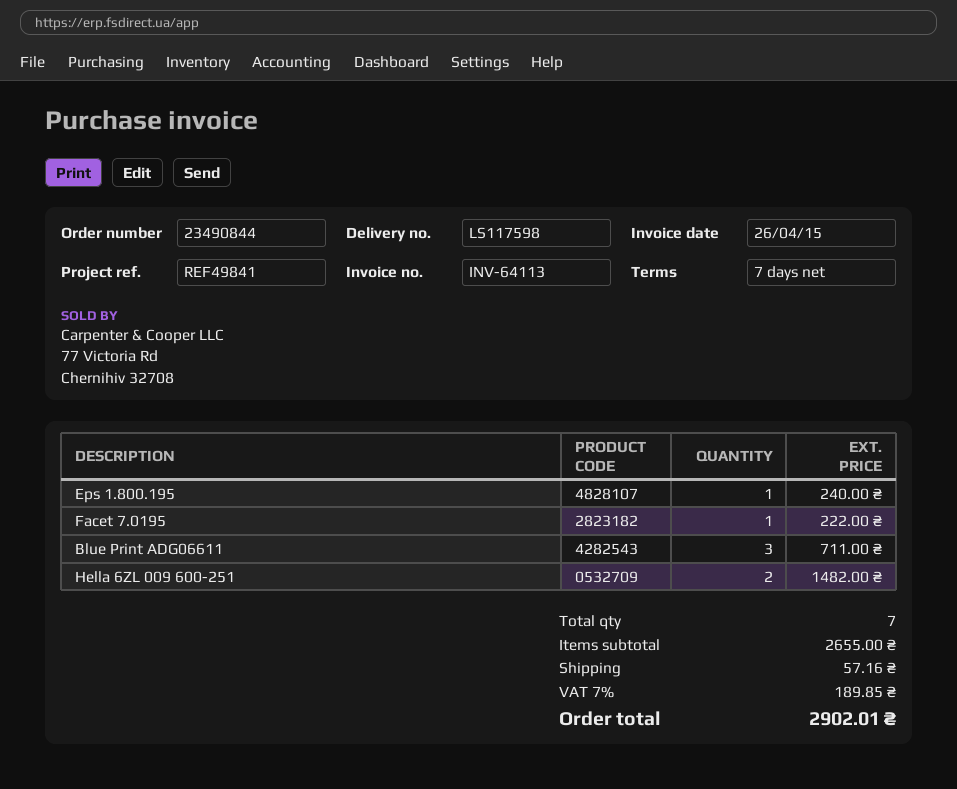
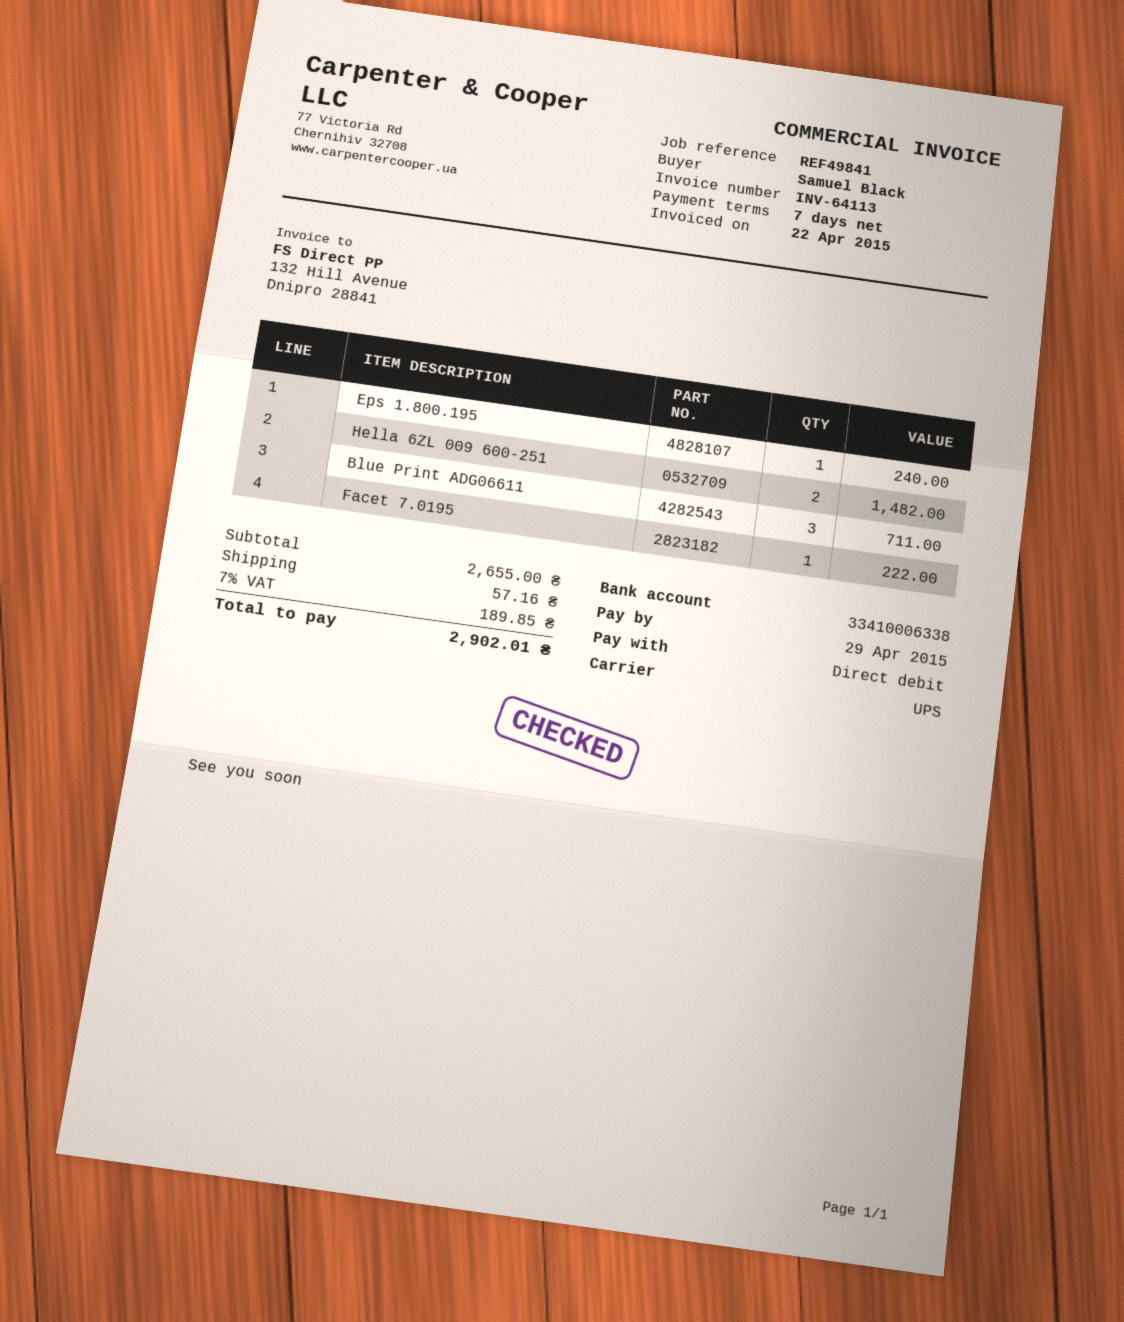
invoice date: 2015-04-26 -> 2015-04-22

